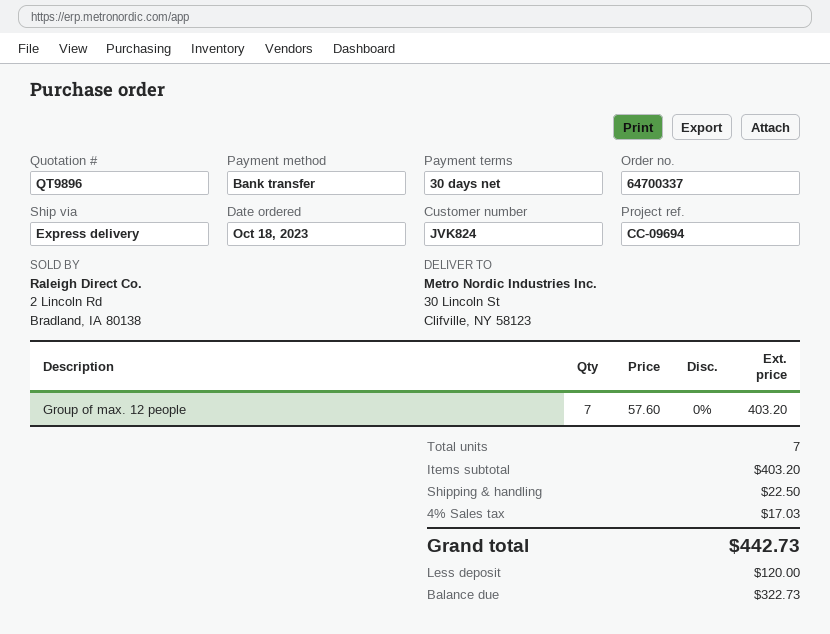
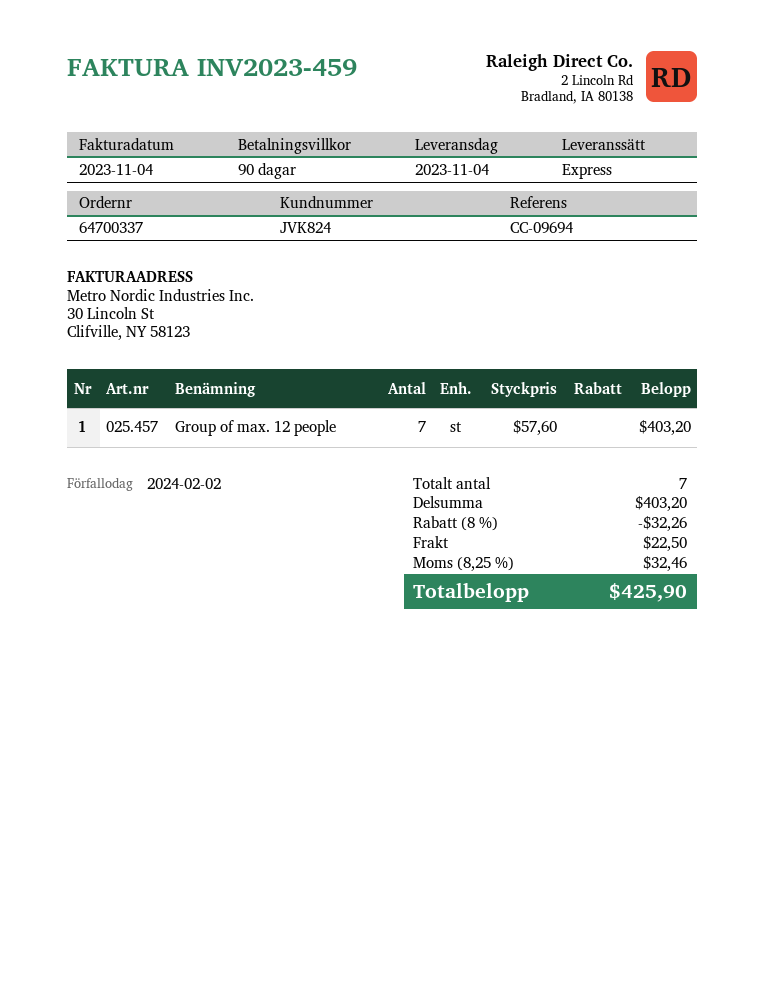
payment terms: 30 days -> 90 days
discount: none -> 8% = 32.26
tax: 4% = 17.03 -> 8.25% = 32.46
total: 442.73 -> 425.90

